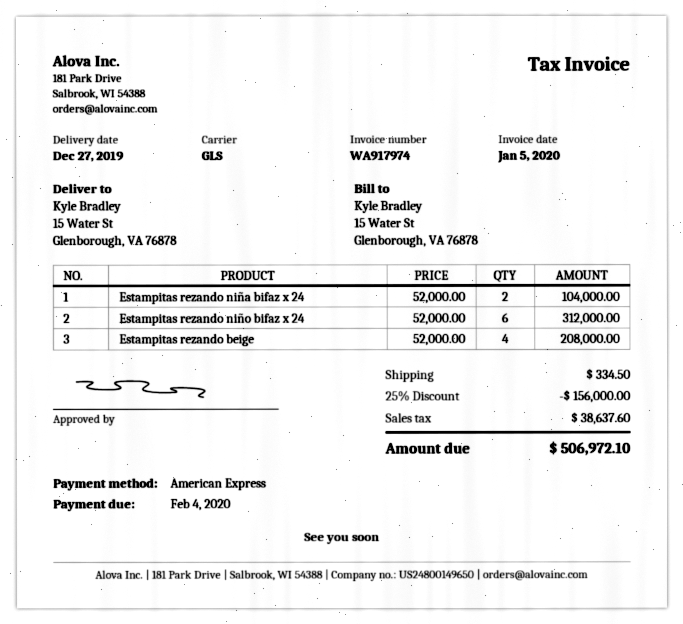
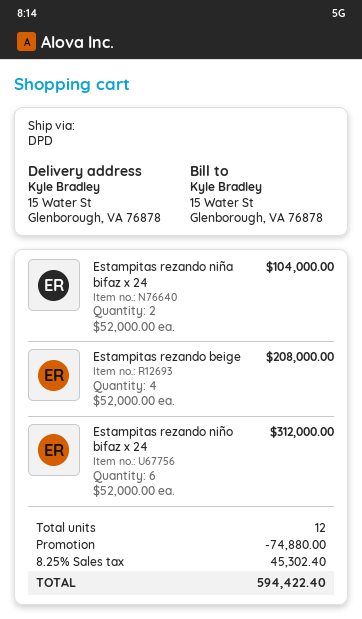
shipping method: GLS -> DPD
discount: 156000.00 -> 74880.00
shipping: 334.50 -> none
tax: 38637.60 -> 45302.40
total: 506972.10 -> 594422.40

